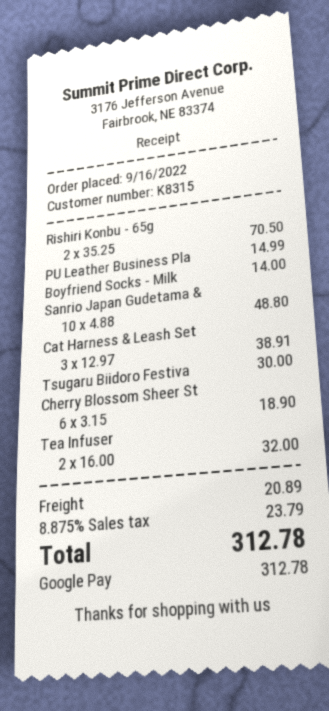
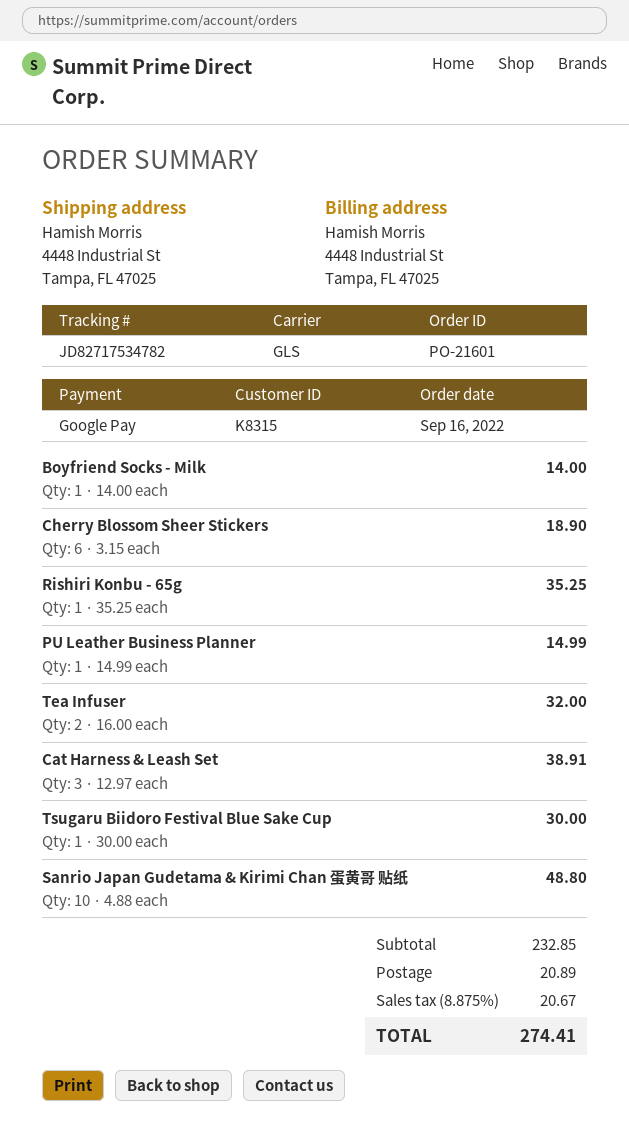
Rishiri Konbu - 65g: 2 x 35.25 = 70.50 -> 1 x 35.25 = 35.25
tax: 8.875% = 23.79 -> 8.875% = 20.67
total: 312.78 -> 274.41

